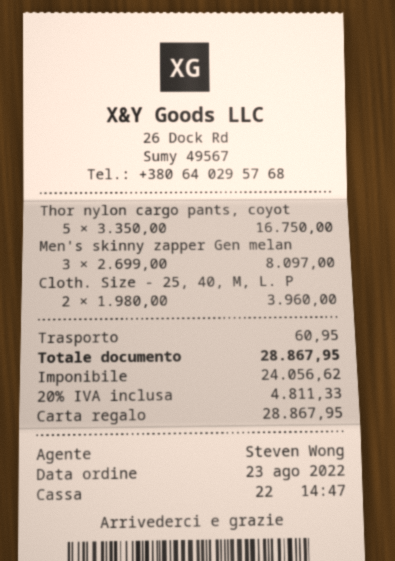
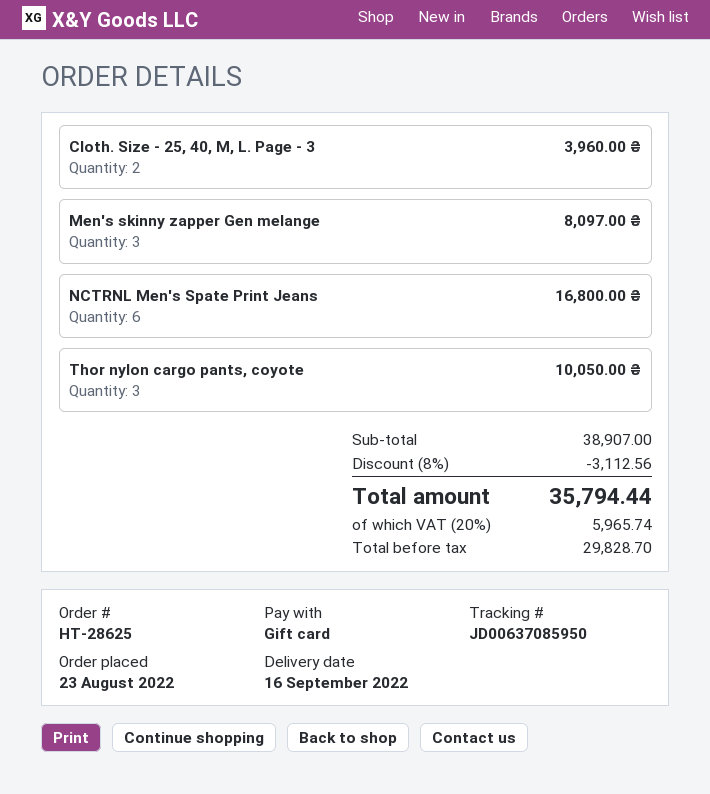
Thor nylon cargo pants, coyot: 5 for 16750.00 -> 3 for 10050.00
NCTRNL Men's Spate Print Jeans: none -> 6 for 16800.00
discount: none -> 8% = 3112.56
shipping: 60.95 -> none
net: 24056.62 -> 29828.70
tax: 20% = 4811.33 -> 20% = 5965.74
total: 28867.95 -> 35794.44

